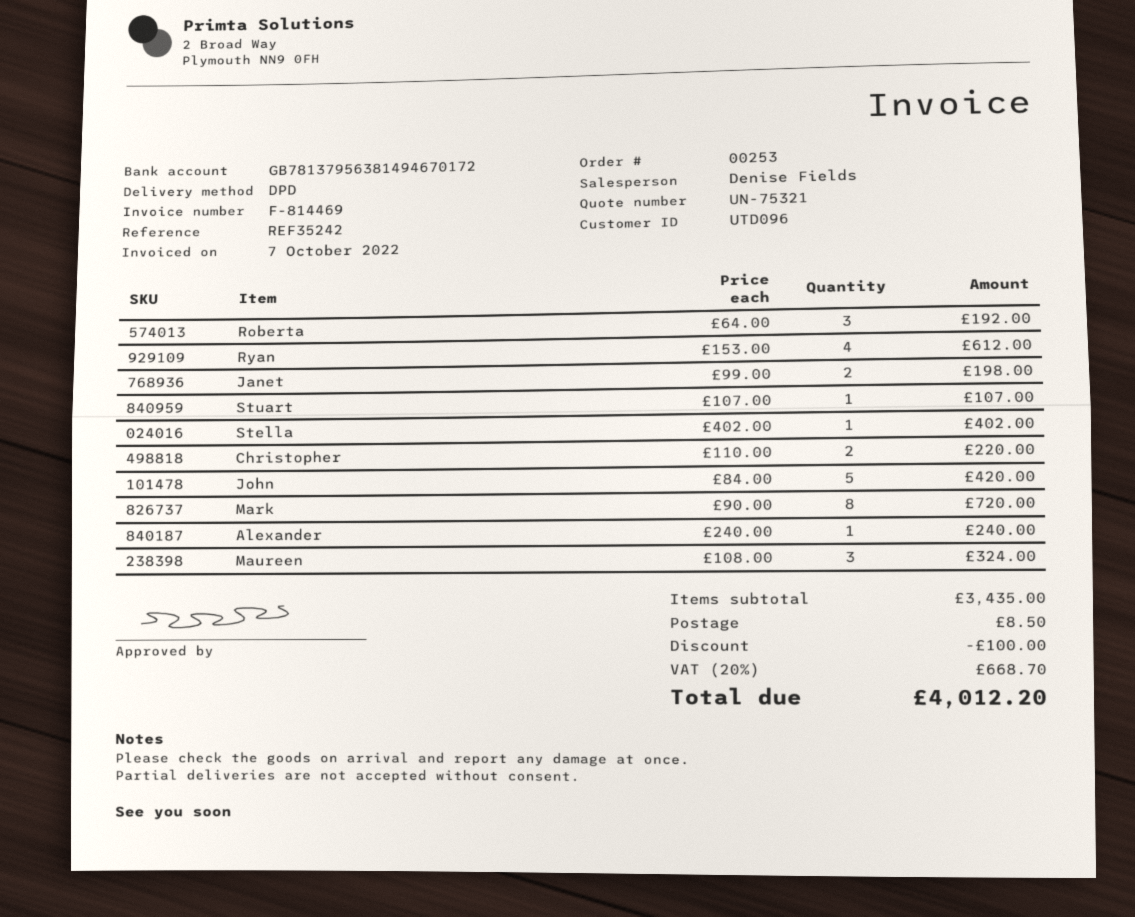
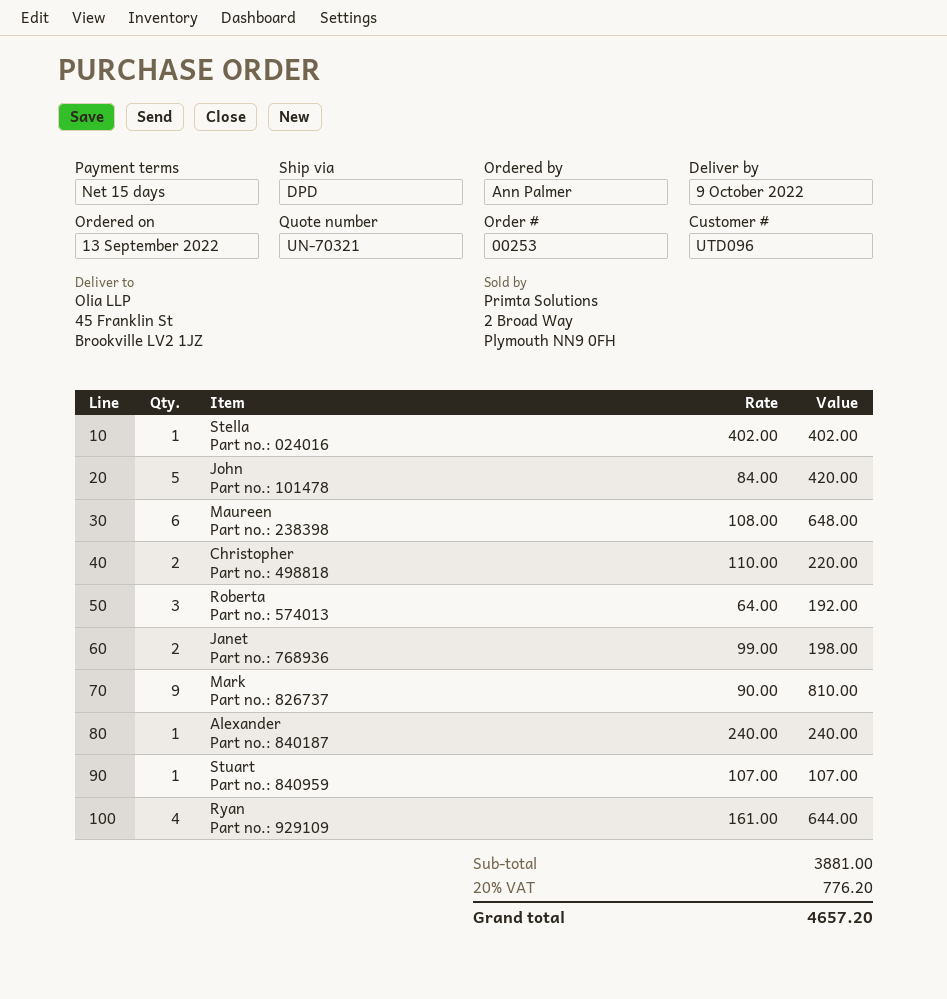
quote number: UN-75321 -> UN-70321
Ryan: 4 x 153.00 = 612.00 -> 4 x 161.00 = 644.00
Mark: 8 x 90.00 = 720.00 -> 9 x 90.00 = 810.00
Maureen: 3 x 108.00 = 324.00 -> 6 x 108.00 = 648.00
subtotal: 3435.00 -> 3881.00
discount: 100.00 -> none
shipping: 8.50 -> none
tax: 20% = 668.70 -> 20% = 776.20
total: 4012.20 -> 4657.20

